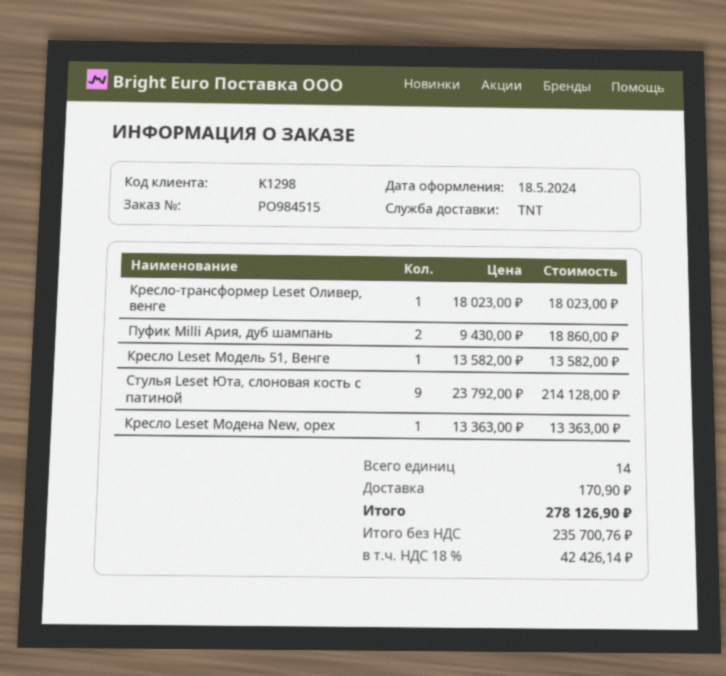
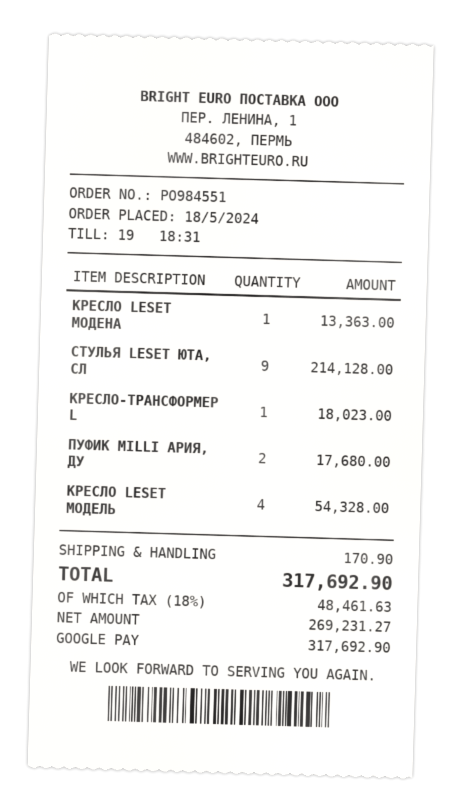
order number: PO984515 -> PO984551
Пуфик Milli Ария, дуб шампань: 2 for 18860.00 -> 2 for 17680.00
Кресло Leset Модель 51, Венге: 1 for 13582.00 -> 4 for 54328.00
net: 235700.76 -> 269231.27
tax: 18% = 42426.14 -> 18% = 48461.63
total: 278126.90 -> 317692.90

